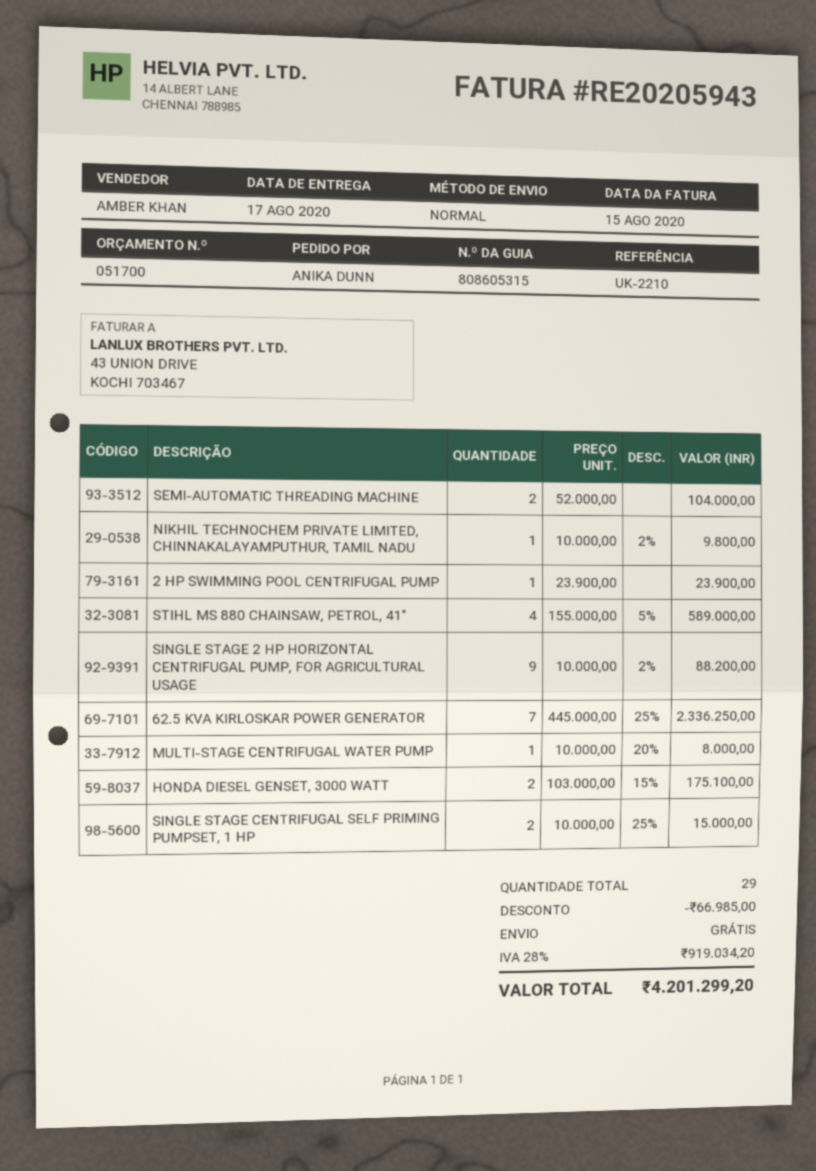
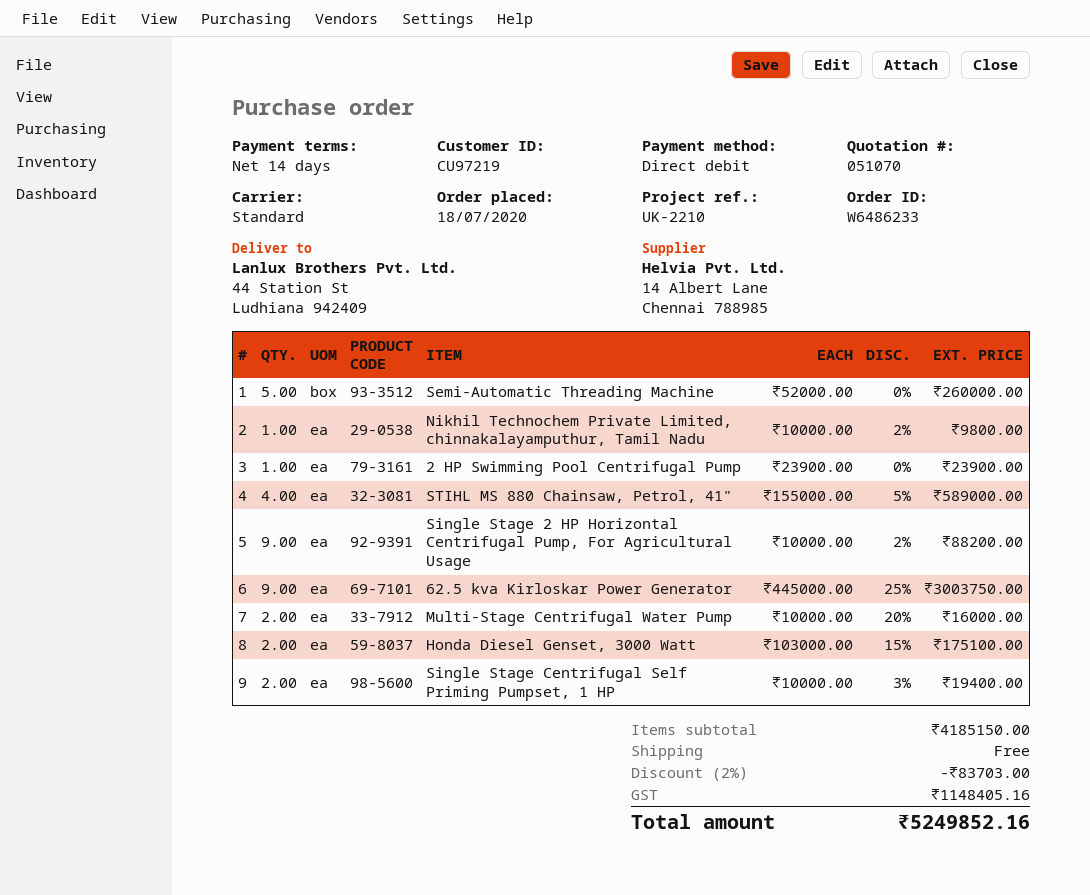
quote number: 051700 -> 051070
SEMI-AUTOMATIC THREADING MACHINE: 2 x 52000.00 = 104000.00 -> 5 x 52000.00 = 260000.00
62.5 KVA KIRLOSKAR POWER GENERATOR: 7 x 445000.00 - 25% = 2336250.00 -> 9 x 445000.00 - 25% = 3003750.00
MULTI-STAGE CENTRIFUGAL WATER PUMP: 1 x 10000.00 - 20% = 8000.00 -> 2 x 10000.00 - 20% = 16000.00
SINGLE STAGE CENTRIFUGAL SELF PRIMING PUMPSET, 1 HP: 2 x 10000.00 - 25% = 15000.00 -> 2 x 10000.00 - 3% = 19400.00
discount: 66985.00 -> 83703.00
tax: 919034.20 -> 1148405.16
total: 4201299.20 -> 5249852.16

